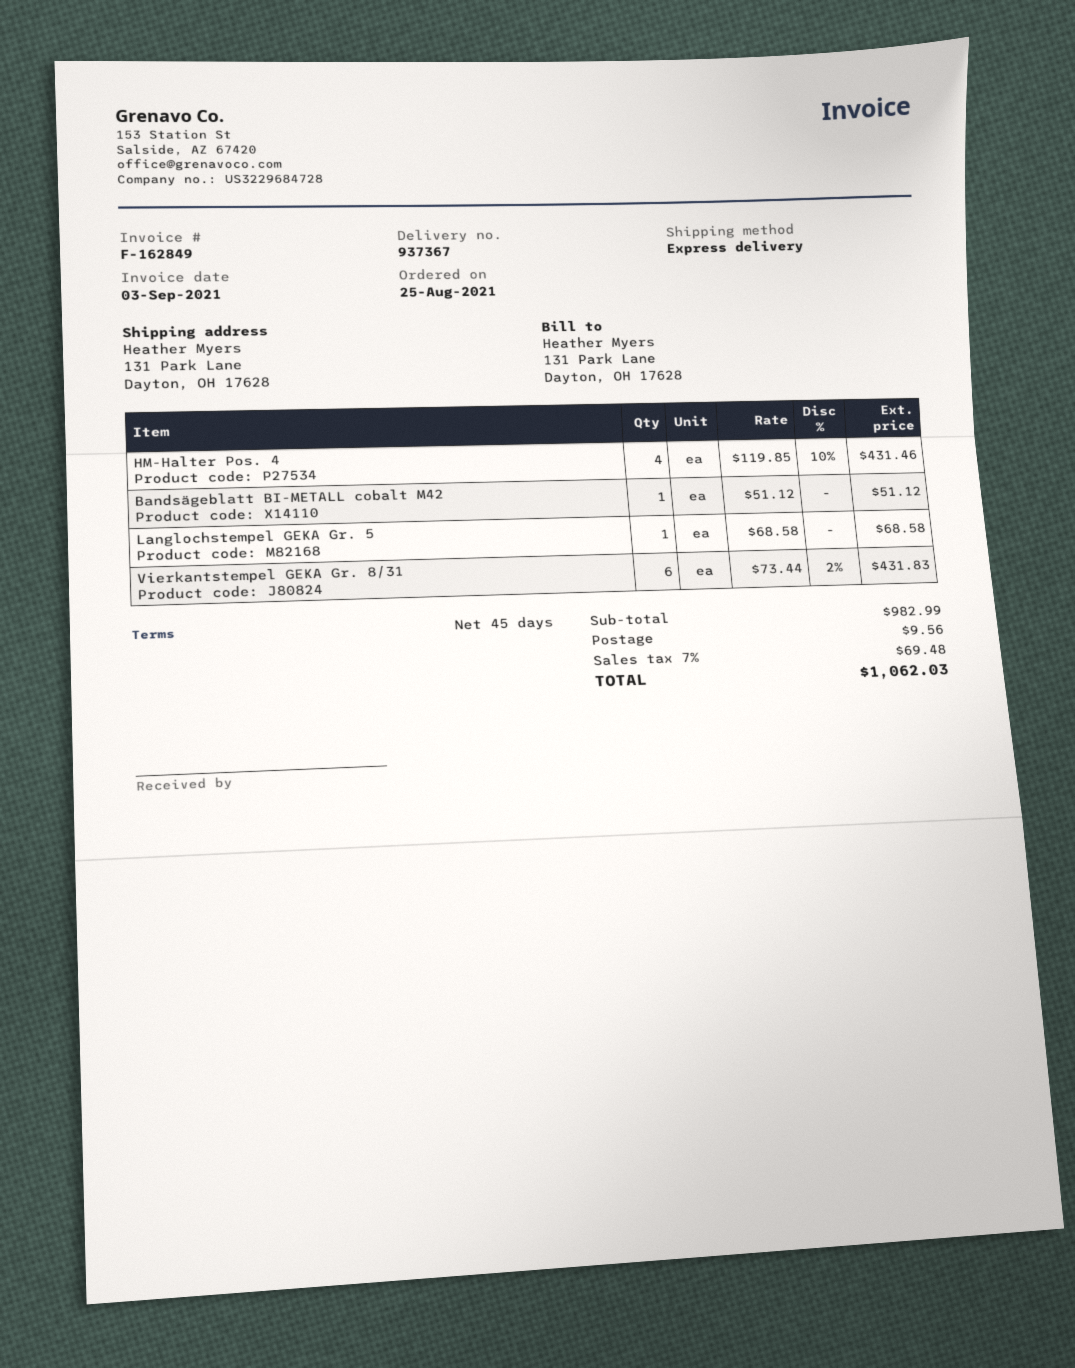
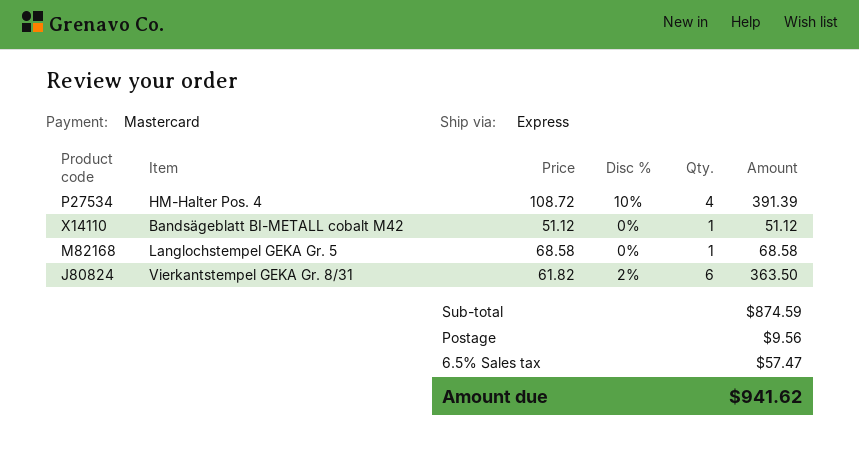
HM-Halter Pos. 4: 4 x 119.85 - 10% = 431.46 -> 4 x 108.72 - 10% = 391.39
Vierkantstempel GEKA Gr. 8/31: 6 x 73.44 - 2% = 431.83 -> 6 x 61.82 - 2% = 363.50
subtotal: 982.99 -> 874.59
tax: 7% = 69.48 -> 6.5% = 57.47
total: 1062.03 -> 941.62

